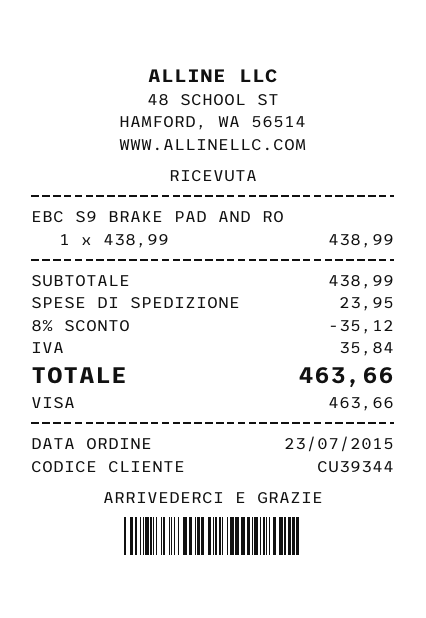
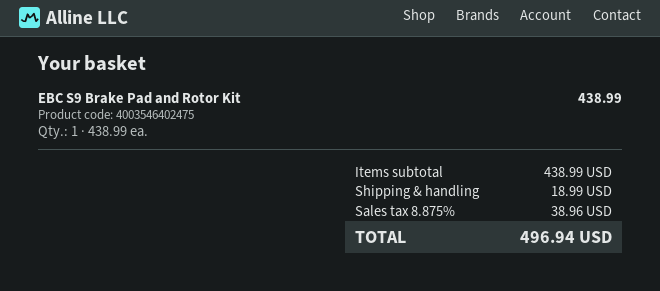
discount: 8% = 35.12 -> none
shipping: 23.95 -> 18.99
tax: 35.84 -> 38.96
total: 463.66 -> 496.94

